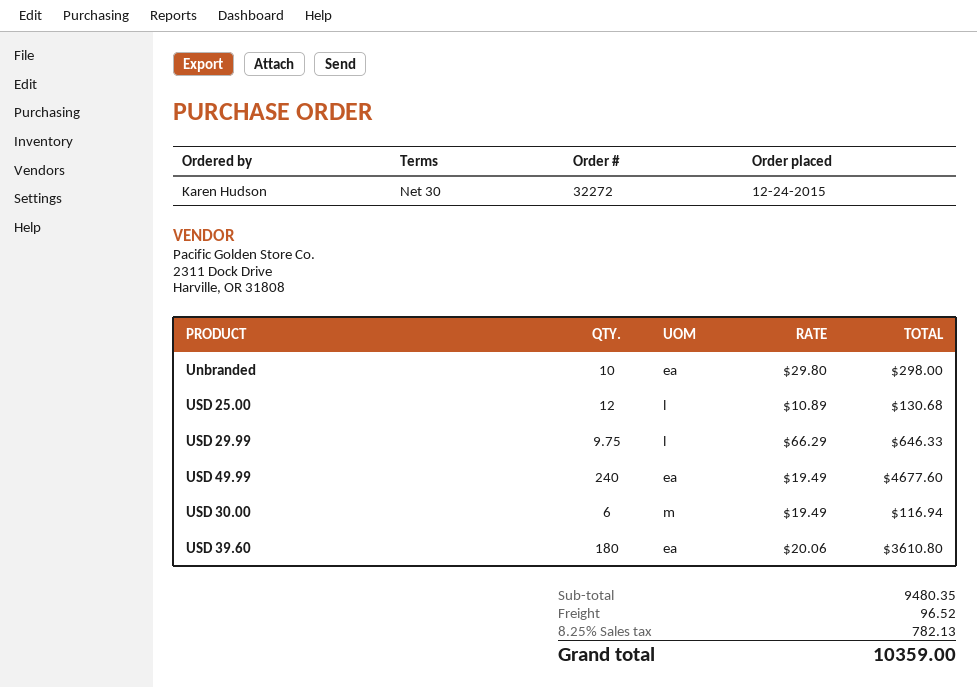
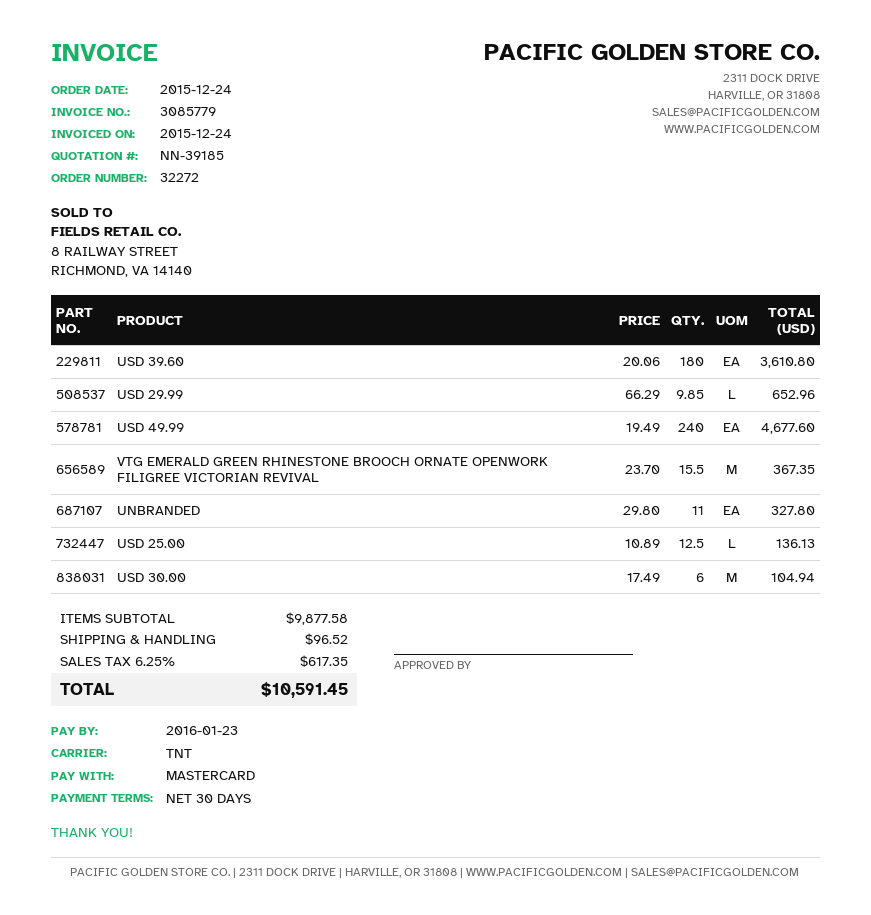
Unbranded: 10 x 29.80 = 298.00 -> 11 x 29.80 = 327.80
USD 25.00: 12 x 10.89 = 130.68 -> 12.5 x 10.89 = 136.13
USD 29.99: 9.75 x 66.29 = 646.33 -> 9.85 x 66.29 = 652.96
USD 30.00: 6 x 19.49 = 116.94 -> 6 x 17.49 = 104.94
VTG EMERALD GREEN RHINESTONE BROOCH ORNATE OPENWORK FILIGREE VICTORIAN REVIVAL: none -> 15.5 x 23.70 = 367.35
subtotal: 9480.35 -> 9877.58
tax: 8.25% = 782.13 -> 6.25% = 617.35
total: 10359.00 -> 10591.45

